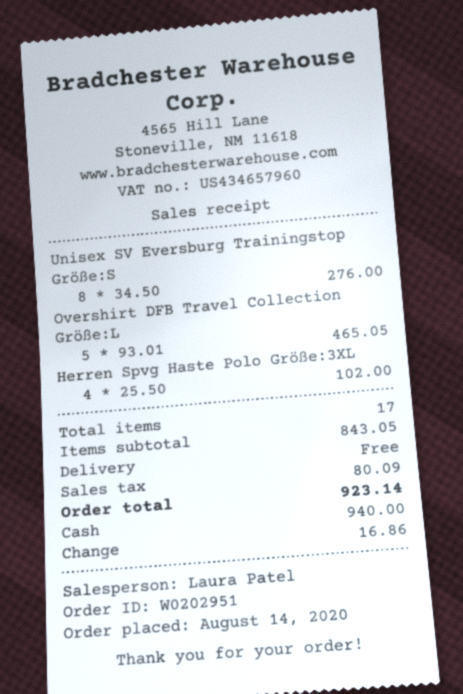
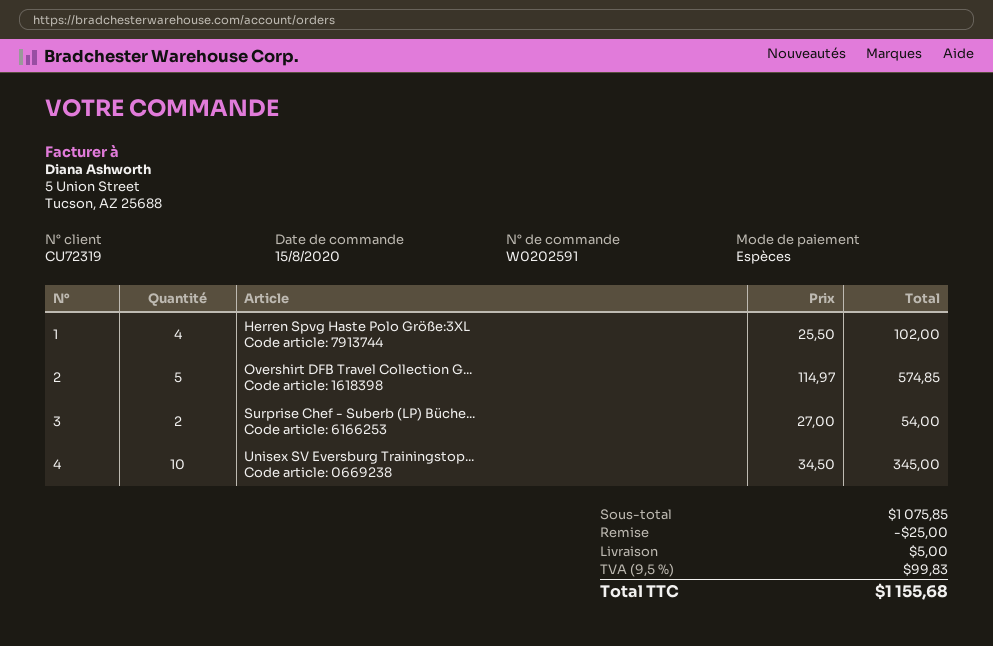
order number: W0202951 -> W0202591
order date: 2020-08-14 -> 2020-08-15
Unisex SV Eversburg Trainingstop Größe:S: 8 x 34.50 = 276.00 -> 10 x 34.50 = 345.00
Overshirt DFB Travel Collection Größe:L: 5 x 93.01 = 465.05 -> 5 x 114.97 = 574.85
Surprise Chef - Suberb (LP) Büche...: none -> 2 x 27.00 = 54.00
subtotal: 843.05 -> 1075.85
discount: none -> 25.00
shipping: 0.00 -> 5.00
tax: 80.09 -> 99.83
total: 923.14 -> 1155.68

